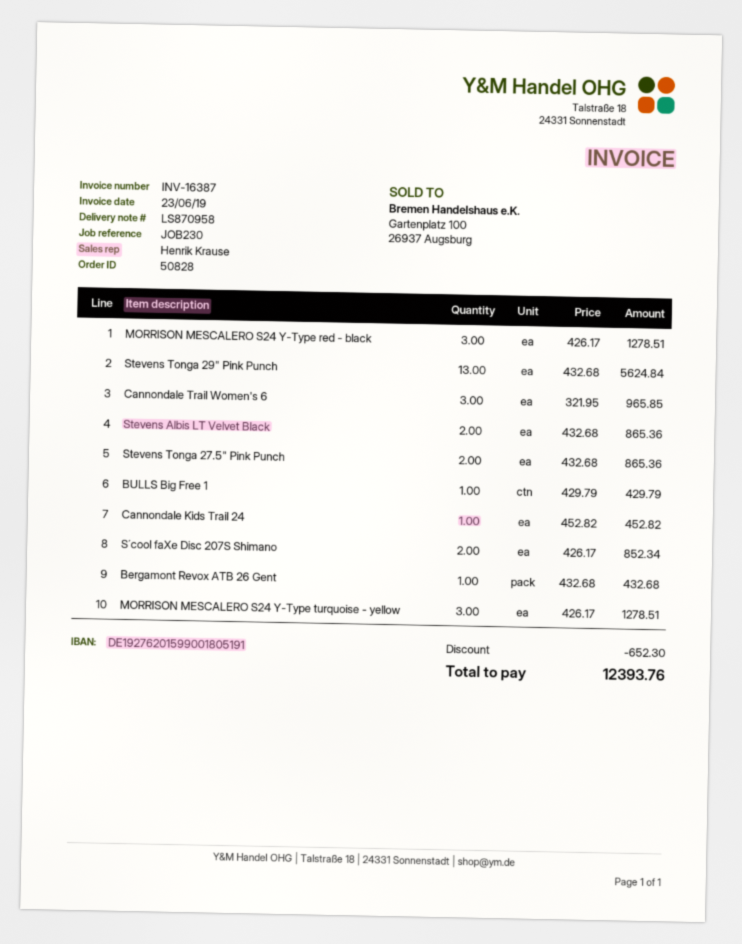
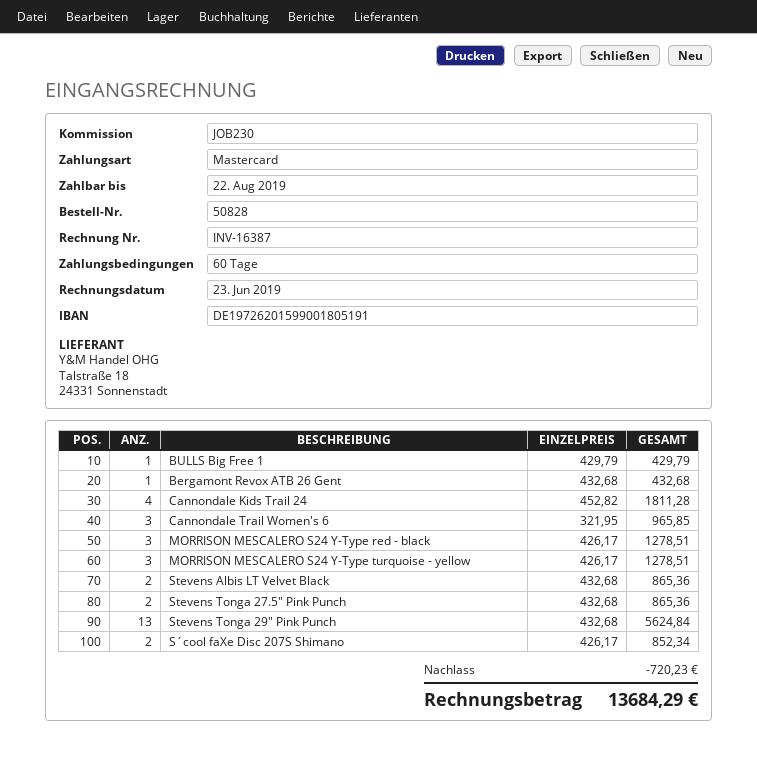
bank account: DE19276201599001805191 -> DE19726201599001805191
Cannondale Kids Trail 24: 1 x 452.82 = 452.82 -> 4 x 452.82 = 1811.28
discount: 652.30 -> 720.23
total: 12393.76 -> 13684.29

